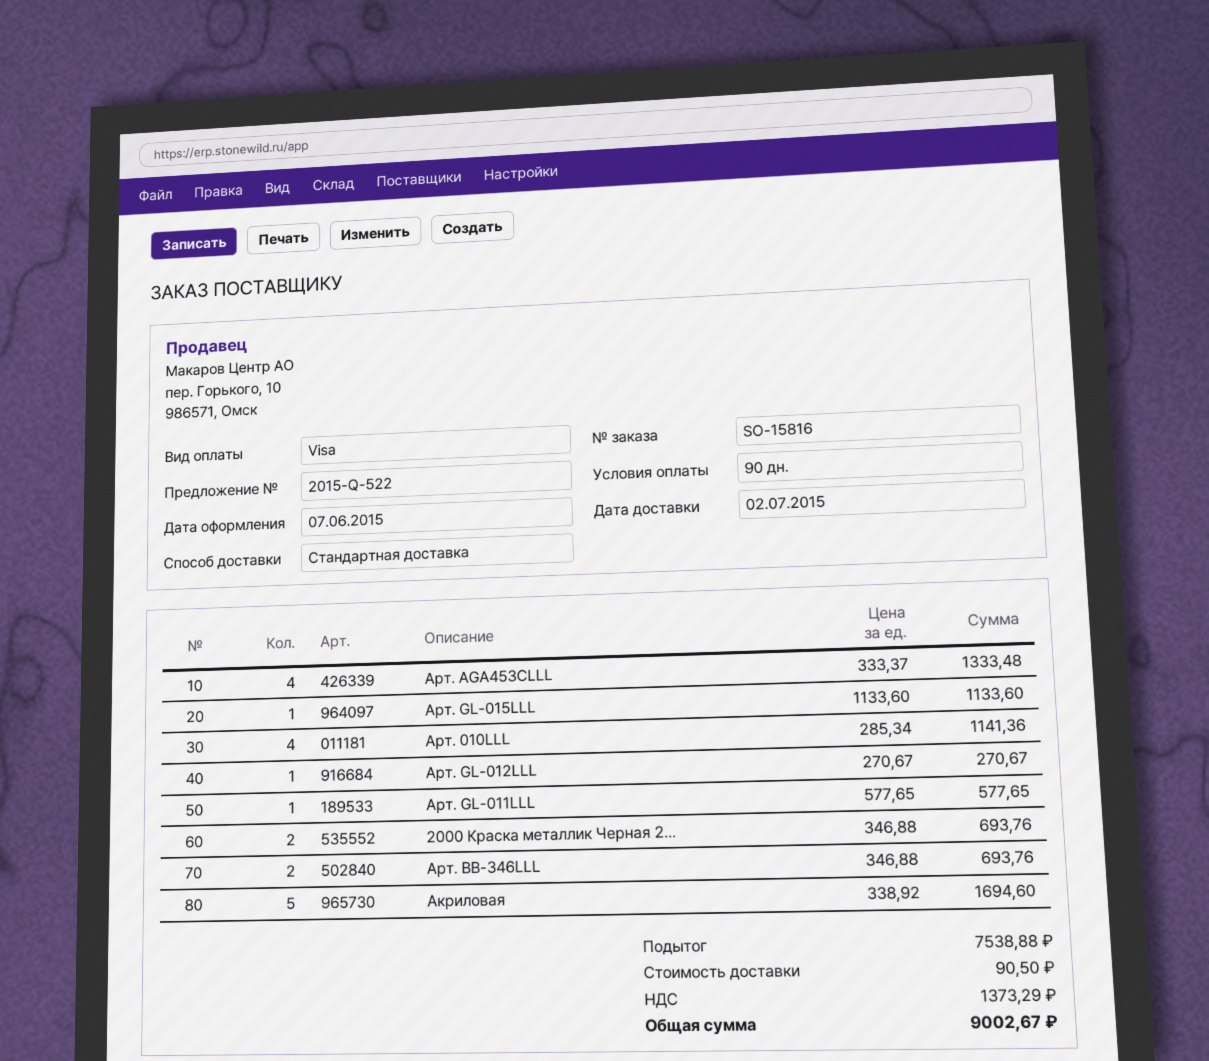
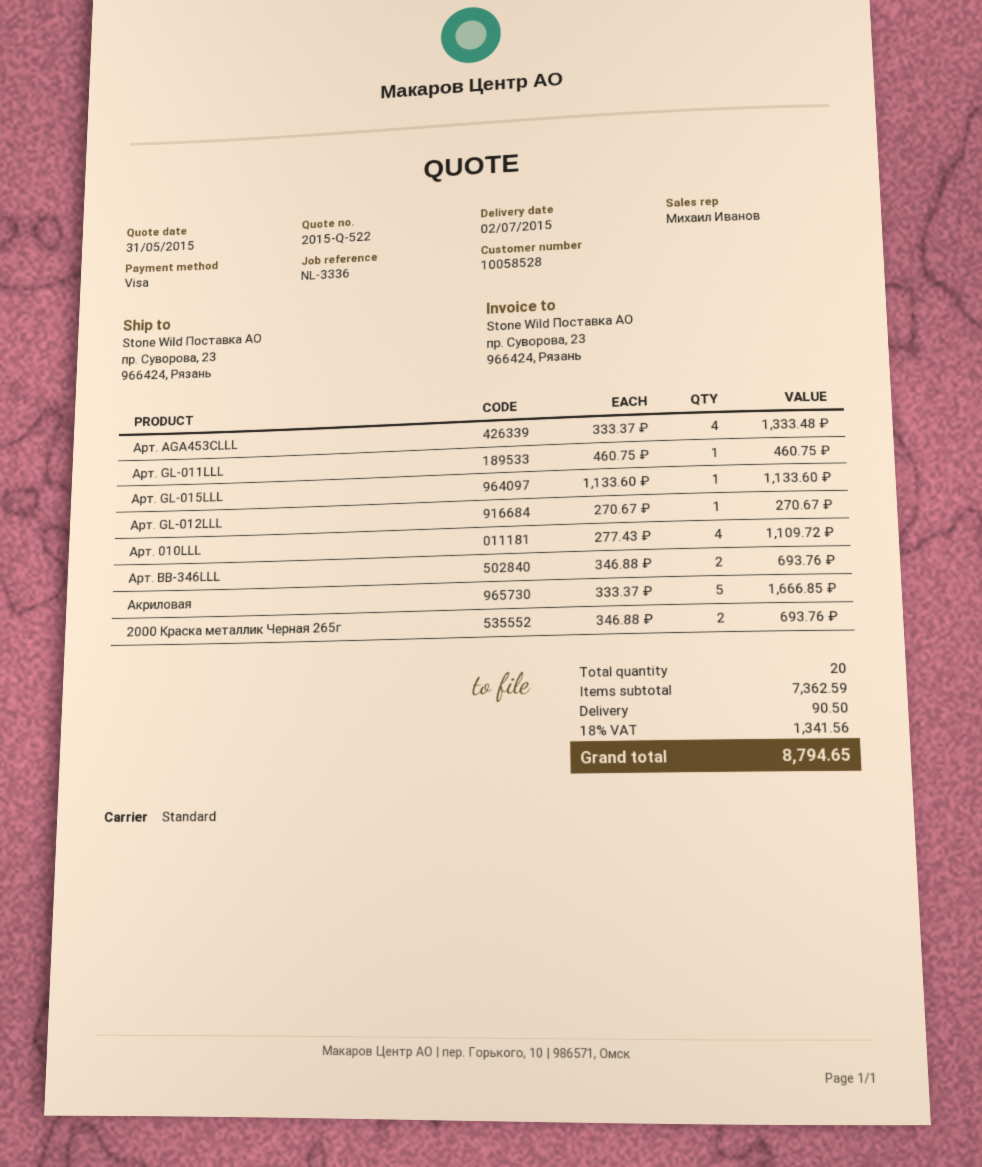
Арт. 010LLL: 4 x 285.34 = 1141.36 -> 4 x 277.43 = 1109.72
Арт. GL-011LLL: 1 x 577.65 = 577.65 -> 1 x 460.75 = 460.75
Акриловая: 5 x 338.92 = 1694.60 -> 5 x 333.37 = 1666.85
subtotal: 7538.88 -> 7362.59
tax: 1373.29 -> 1341.56
total: 9002.67 -> 8794.65

